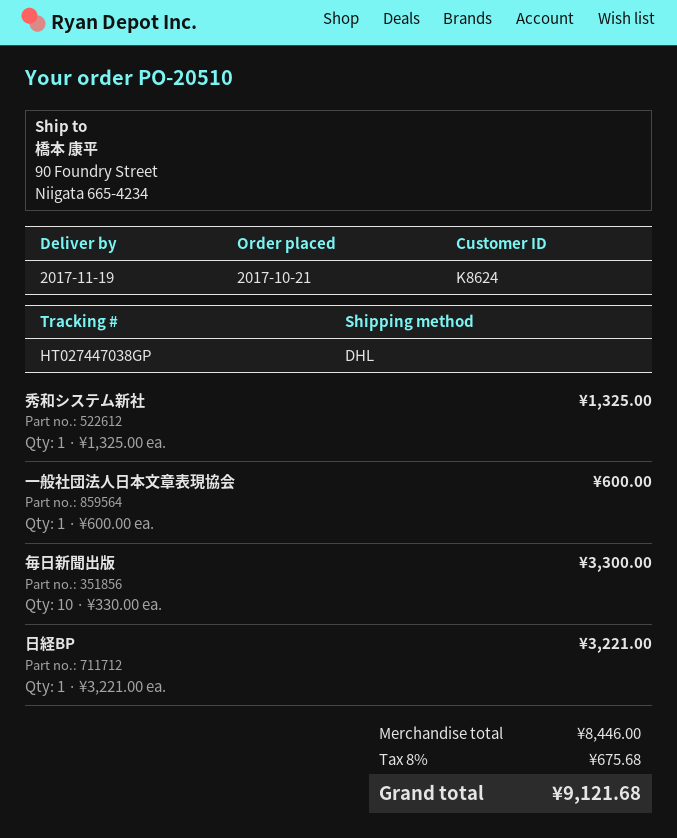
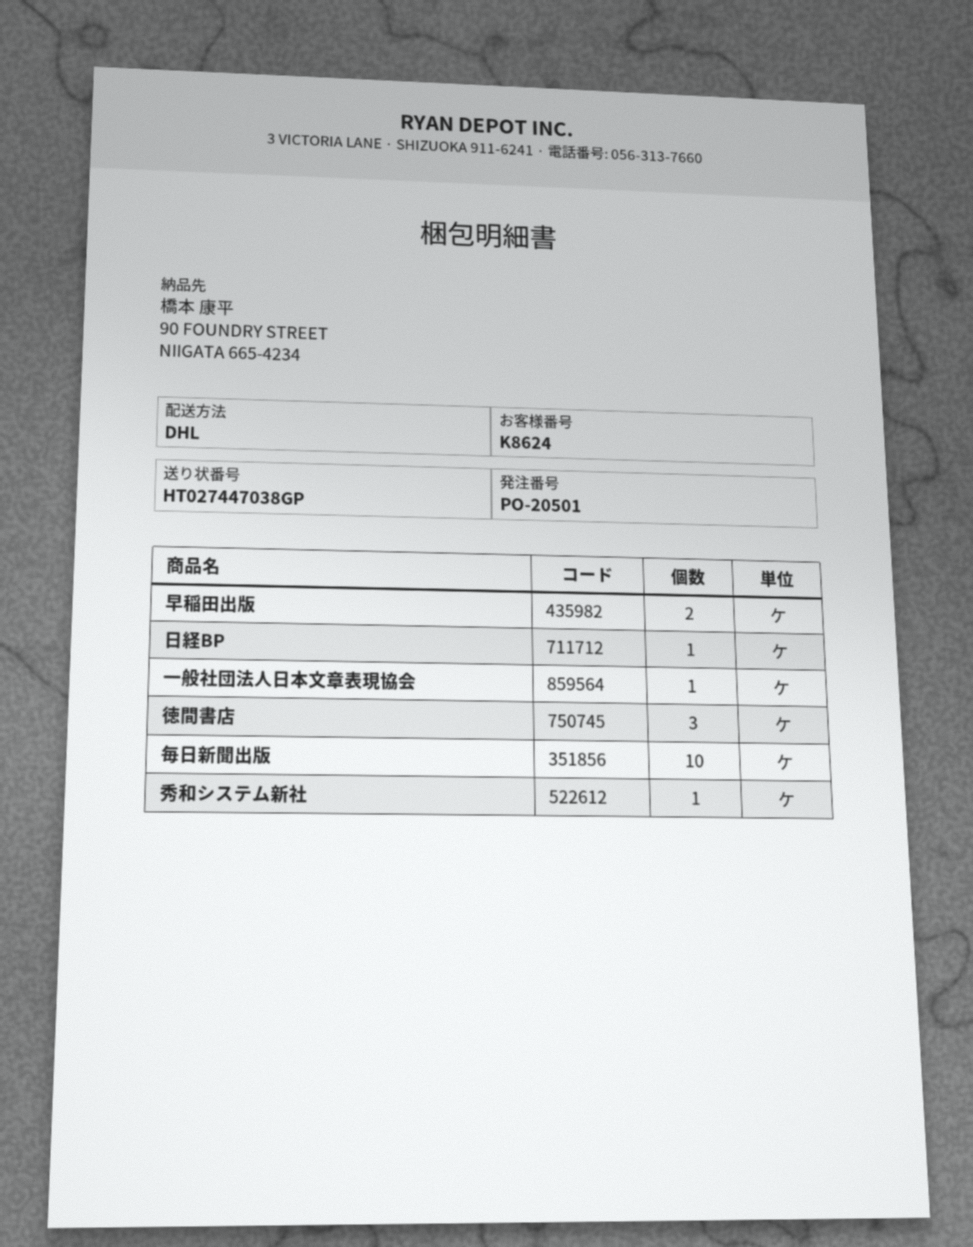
order number: PO-20510 -> PO-20501
早稲田出版: none -> 2
徳間書店: none -> 3

